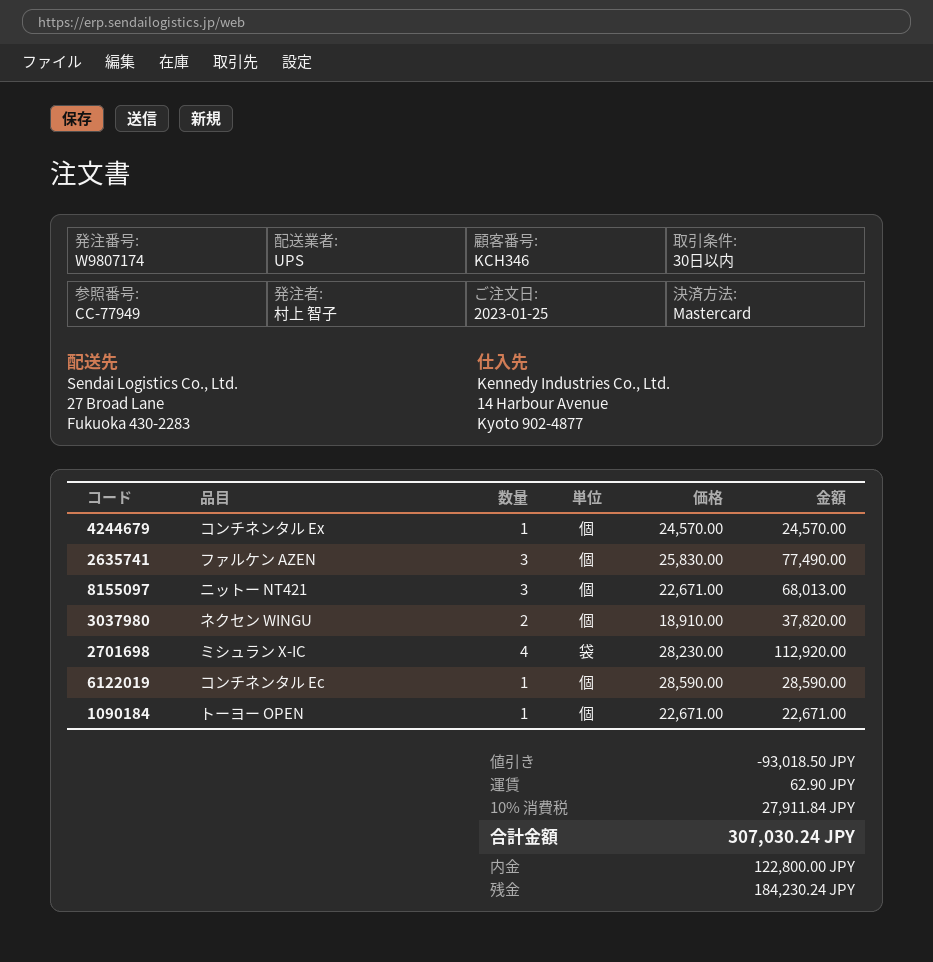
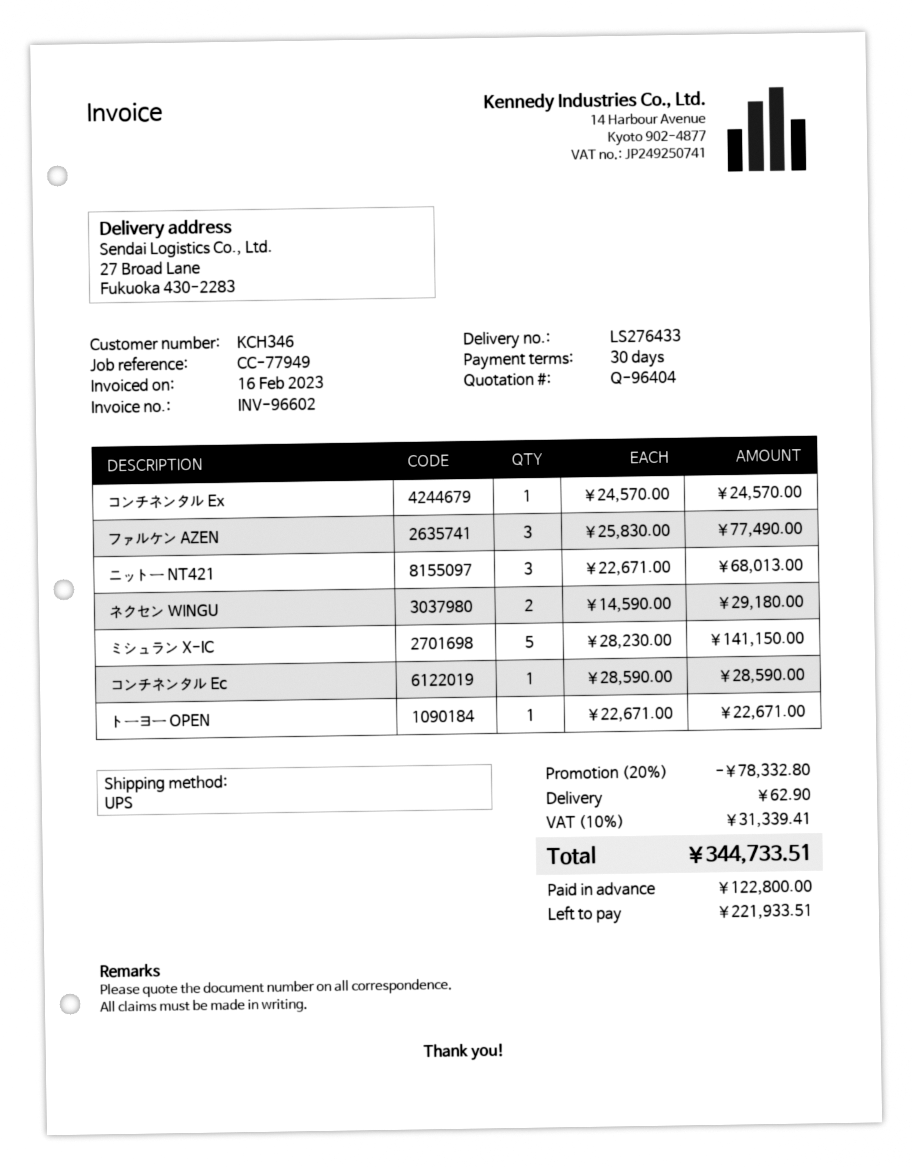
ネクセン WINGU: 2 x 18910.00 = 37820.00 -> 2 x 14590.00 = 29180.00
ミシュラン X-IC: 4 x 28230.00 = 112920.00 -> 5 x 28230.00 = 141150.00
discount: 93018.50 -> 78332.80
tax: 10% = 27911.84 -> 10% = 31339.41
total: 307030.24 -> 344733.51
balance: 184230.24 -> 221933.51

